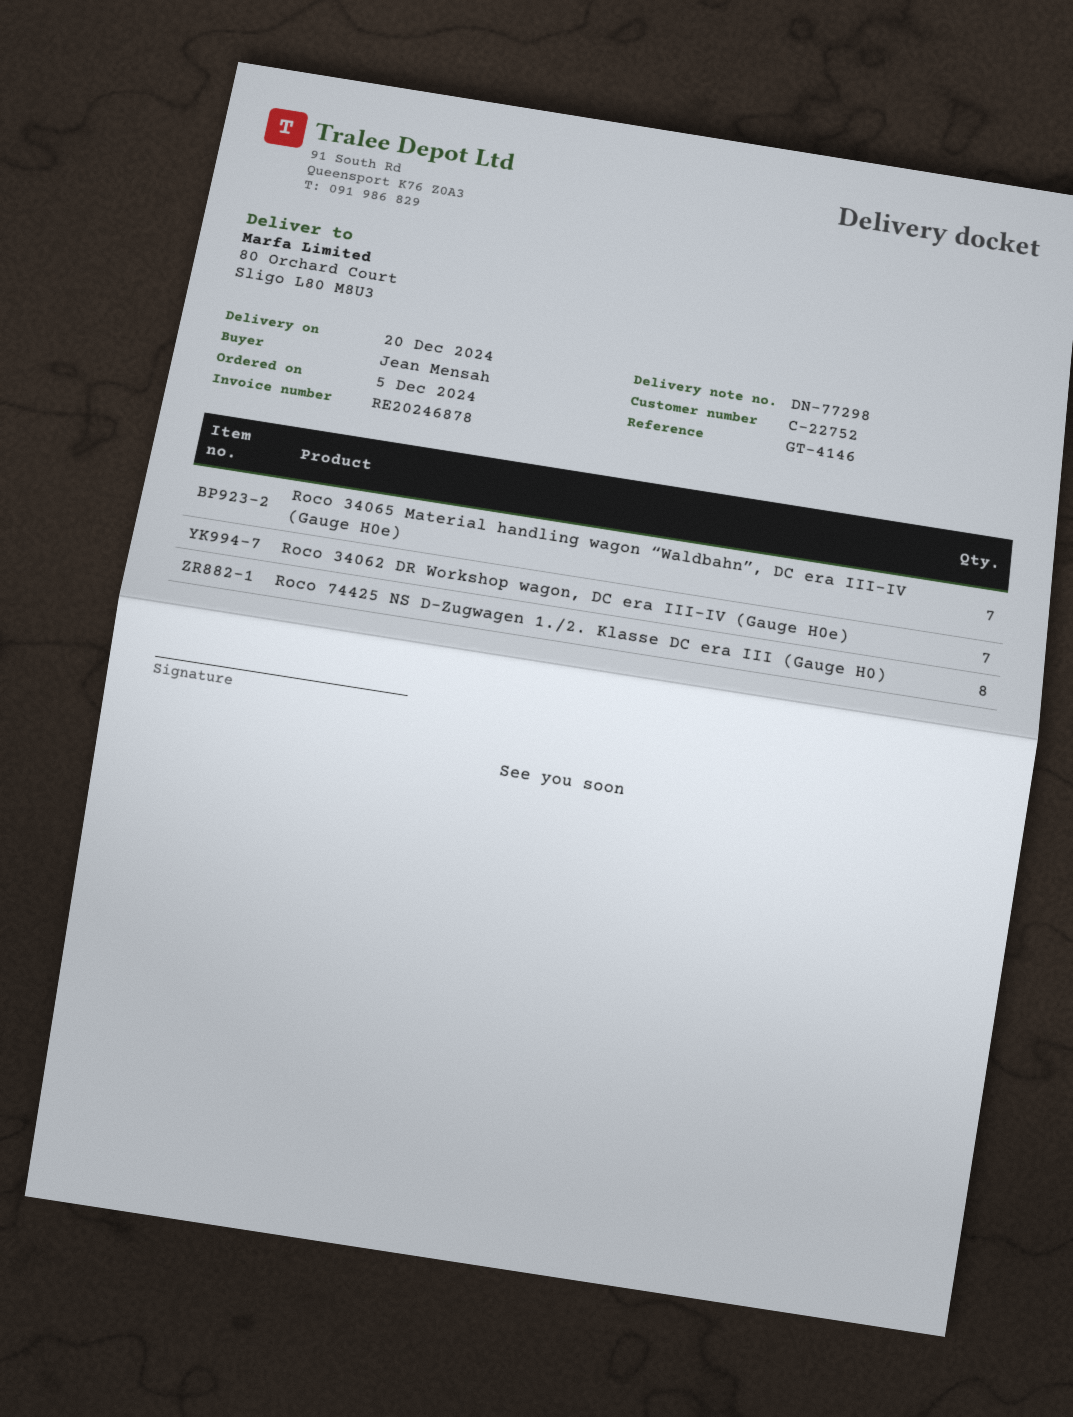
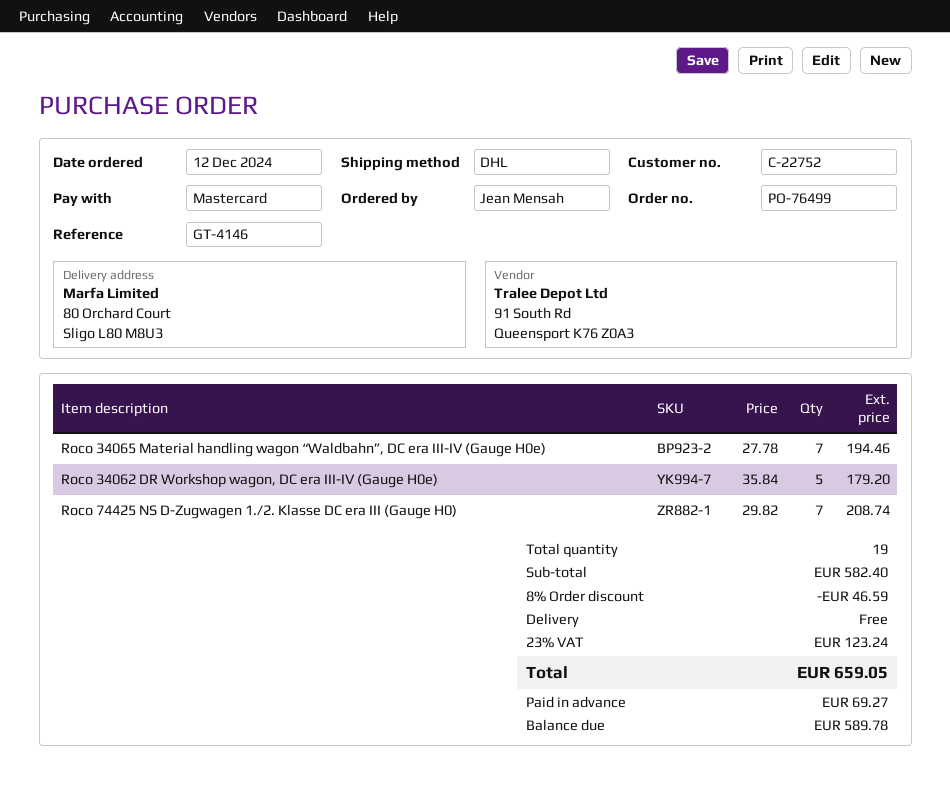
order date: 2024-12-05 -> 2024-12-12
Roco 34062 DR Workshop wagon, DC era III-IV (Gauge H0e): 7 -> 5
Roco 74425 NS D-Zugwagen 1./2. Klasse DC era III (Gauge H0): 8 -> 7

